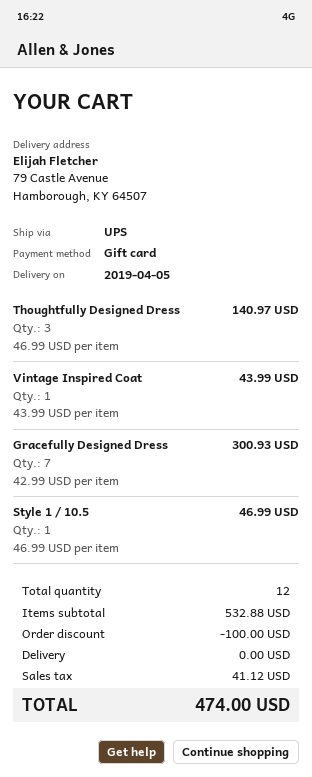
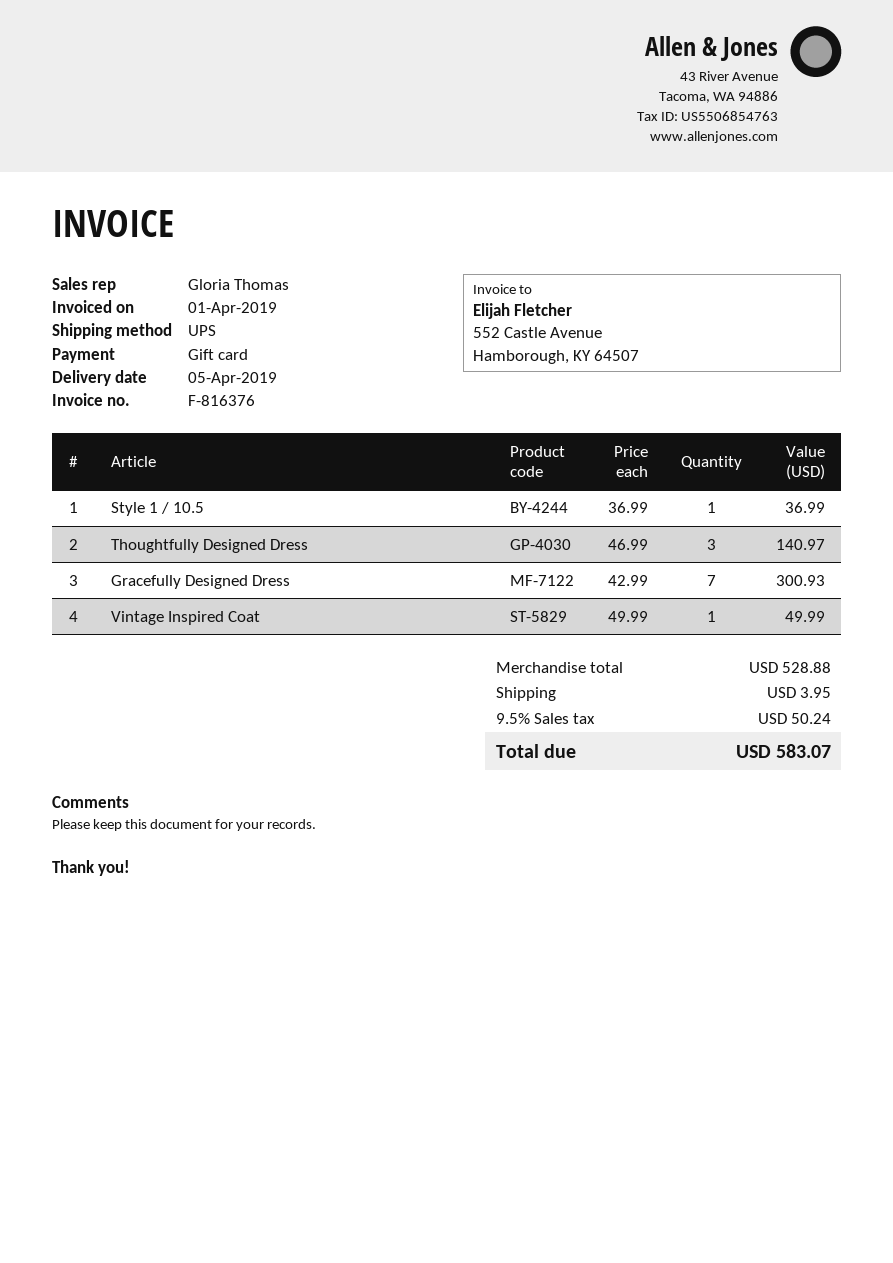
Vintage Inspired Coat: 1 x 43.99 = 43.99 -> 1 x 49.99 = 49.99
Style 1 / 10.5: 1 x 46.99 = 46.99 -> 1 x 36.99 = 36.99
subtotal: 532.88 -> 528.88
discount: 100.00 -> none
shipping: 0.00 -> 3.95
tax: 41.12 -> 50.24
total: 474.00 -> 583.07

